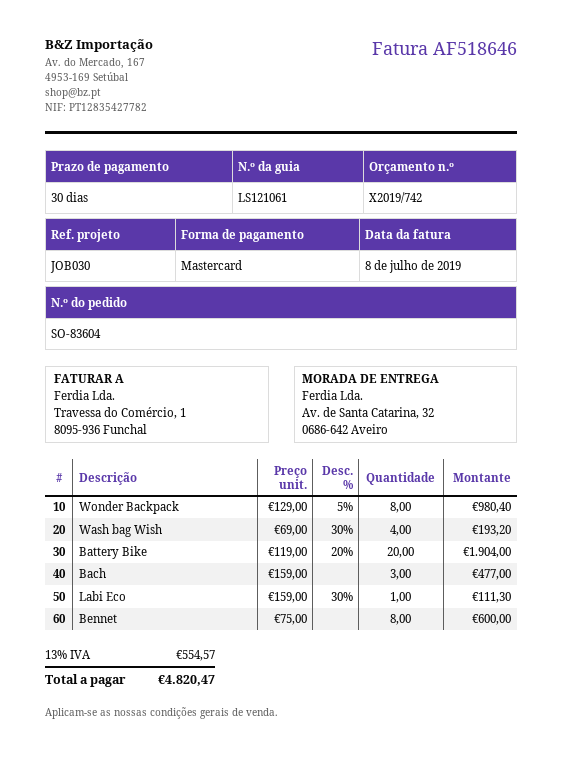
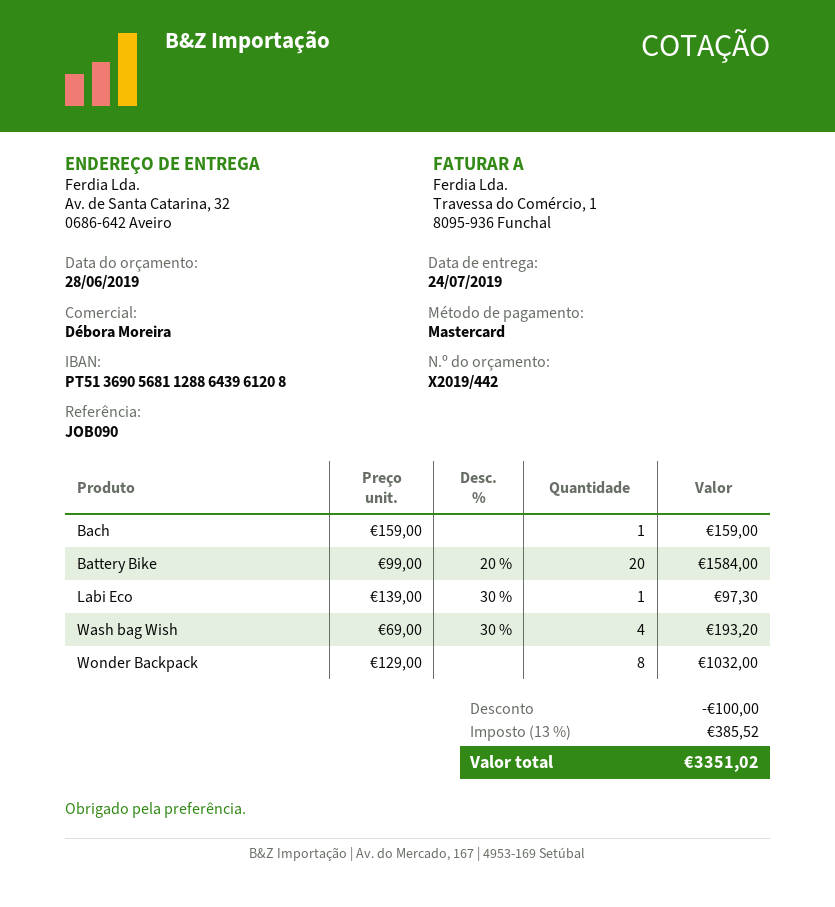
quote number: X2019/742 -> X2019/442
reference: JOB030 -> JOB090
Wonder Backpack: 8 x 129.00 - 5% = 980.40 -> 8 x 129.00 = 1032.00
Battery Bike: 20 x 119.00 - 20% = 1904.00 -> 20 x 99.00 - 20% = 1584.00
Bach: 3 x 159.00 = 477.00 -> 1 x 159.00 = 159.00
Labi Eco: 1 x 159.00 - 30% = 111.30 -> 1 x 139.00 - 30% = 97.30
Bennet: 8 x 75.00 = 600.00 -> none
discount: none -> 100.00
tax: 13% = 554.57 -> 13% = 385.52
total: 4820.47 -> 3351.02

